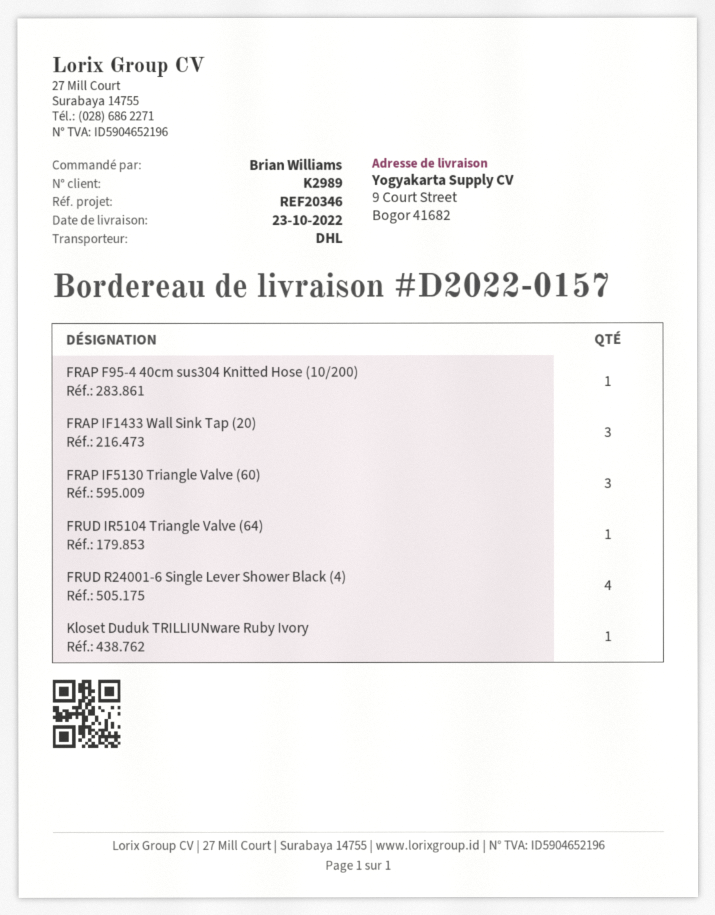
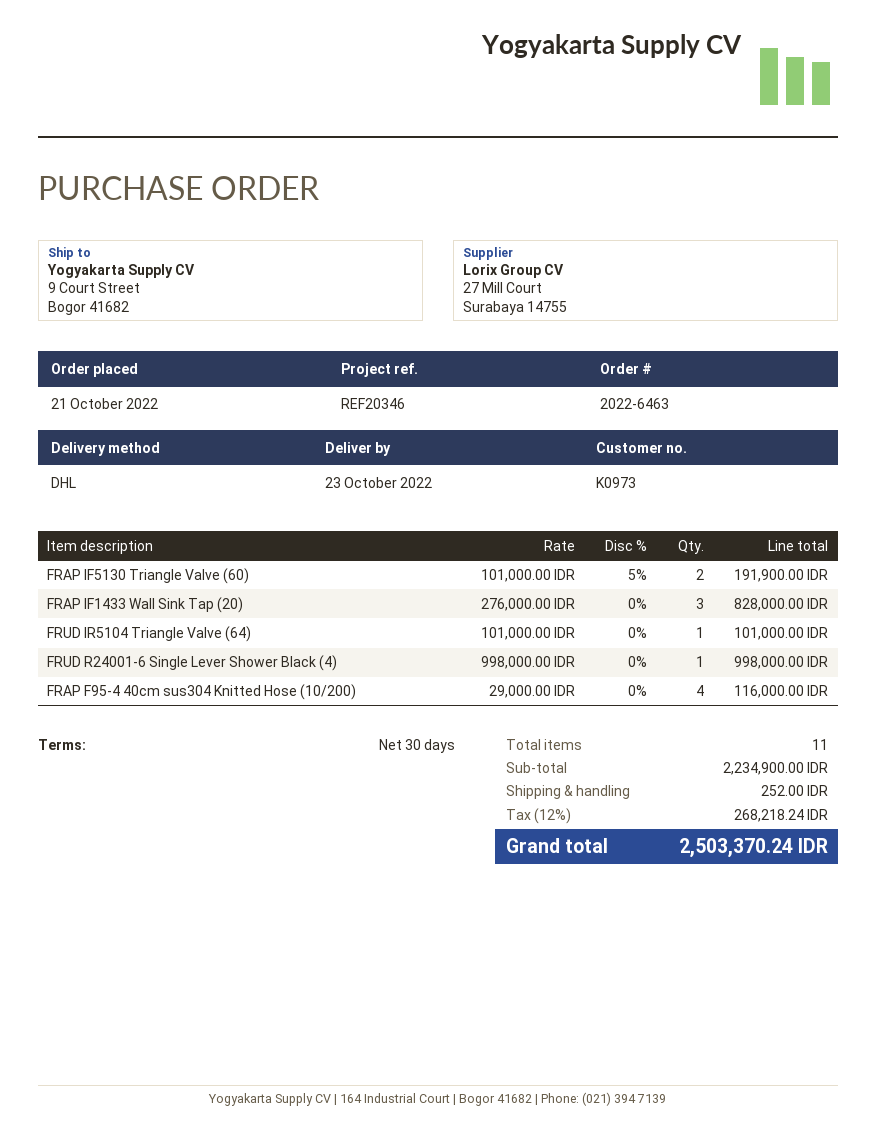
customer number: K2989 -> K0973
FRAP F95-4 40cm sus304 Knitted Hose (10/200): 1 -> 4
FRAP IF5130 Triangle Valve (60): 3 -> 2
FRUD R24001-6 Single Lever Shower Black (4): 4 -> 1
Kloset Duduk TRILLIUNware Ruby Ivory: 1 -> none

